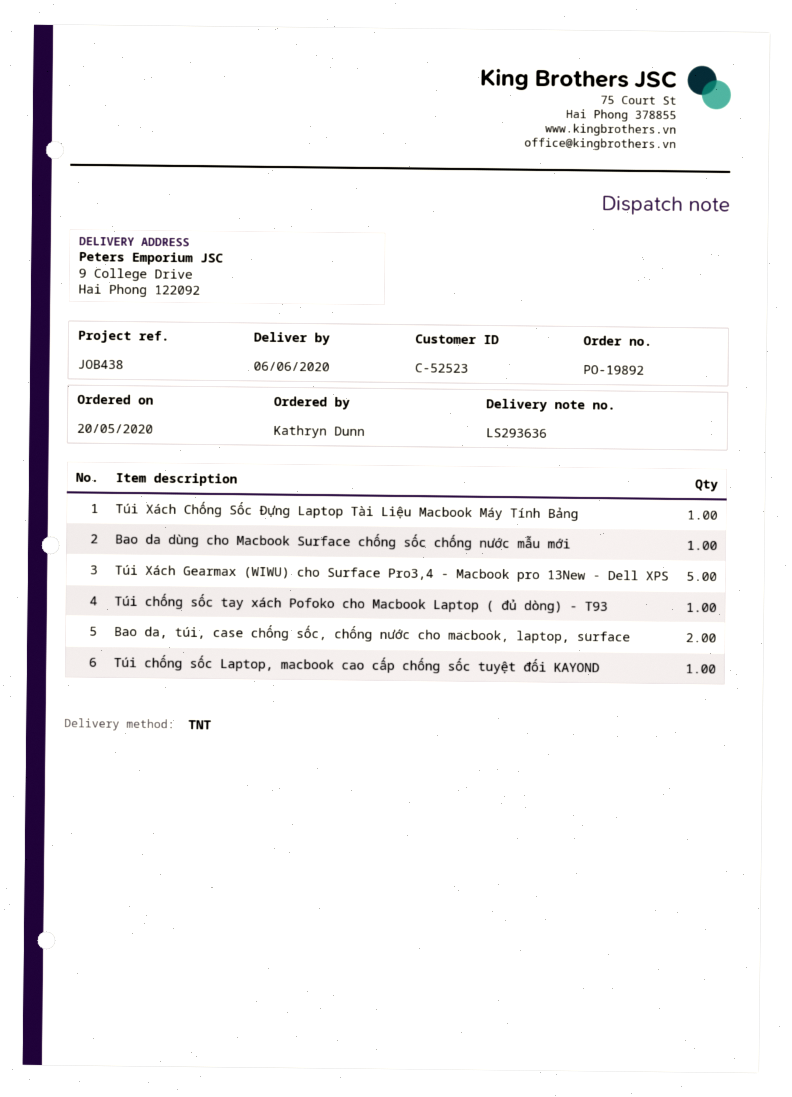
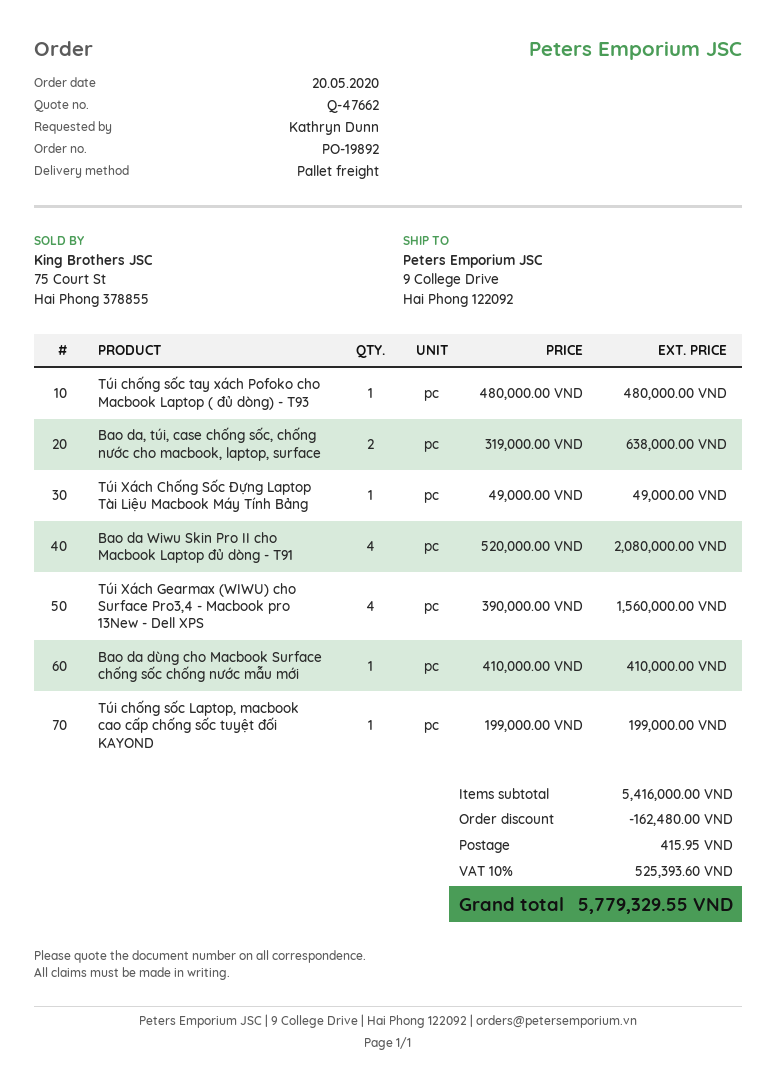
shipping method: TNT -> pallet freight
Túi Xách Gearmax (WIWU) cho Surface Pro3,4 - Macbook pro 13New - Dell XPS: 5 -> 4
Bao da Wiwu Skin Pro II cho Macbook Laptop đủ dòng - T91: none -> 4

